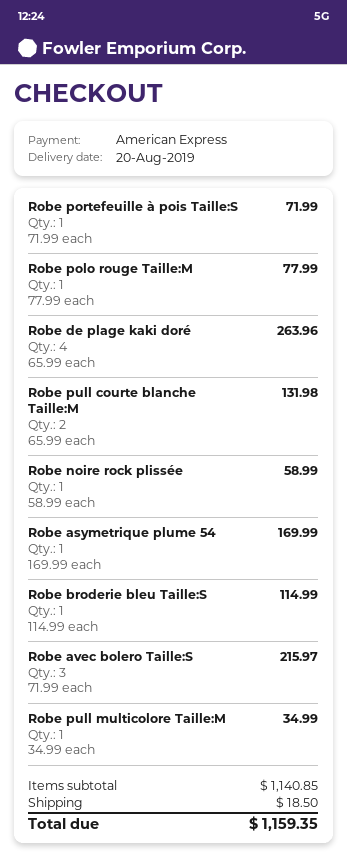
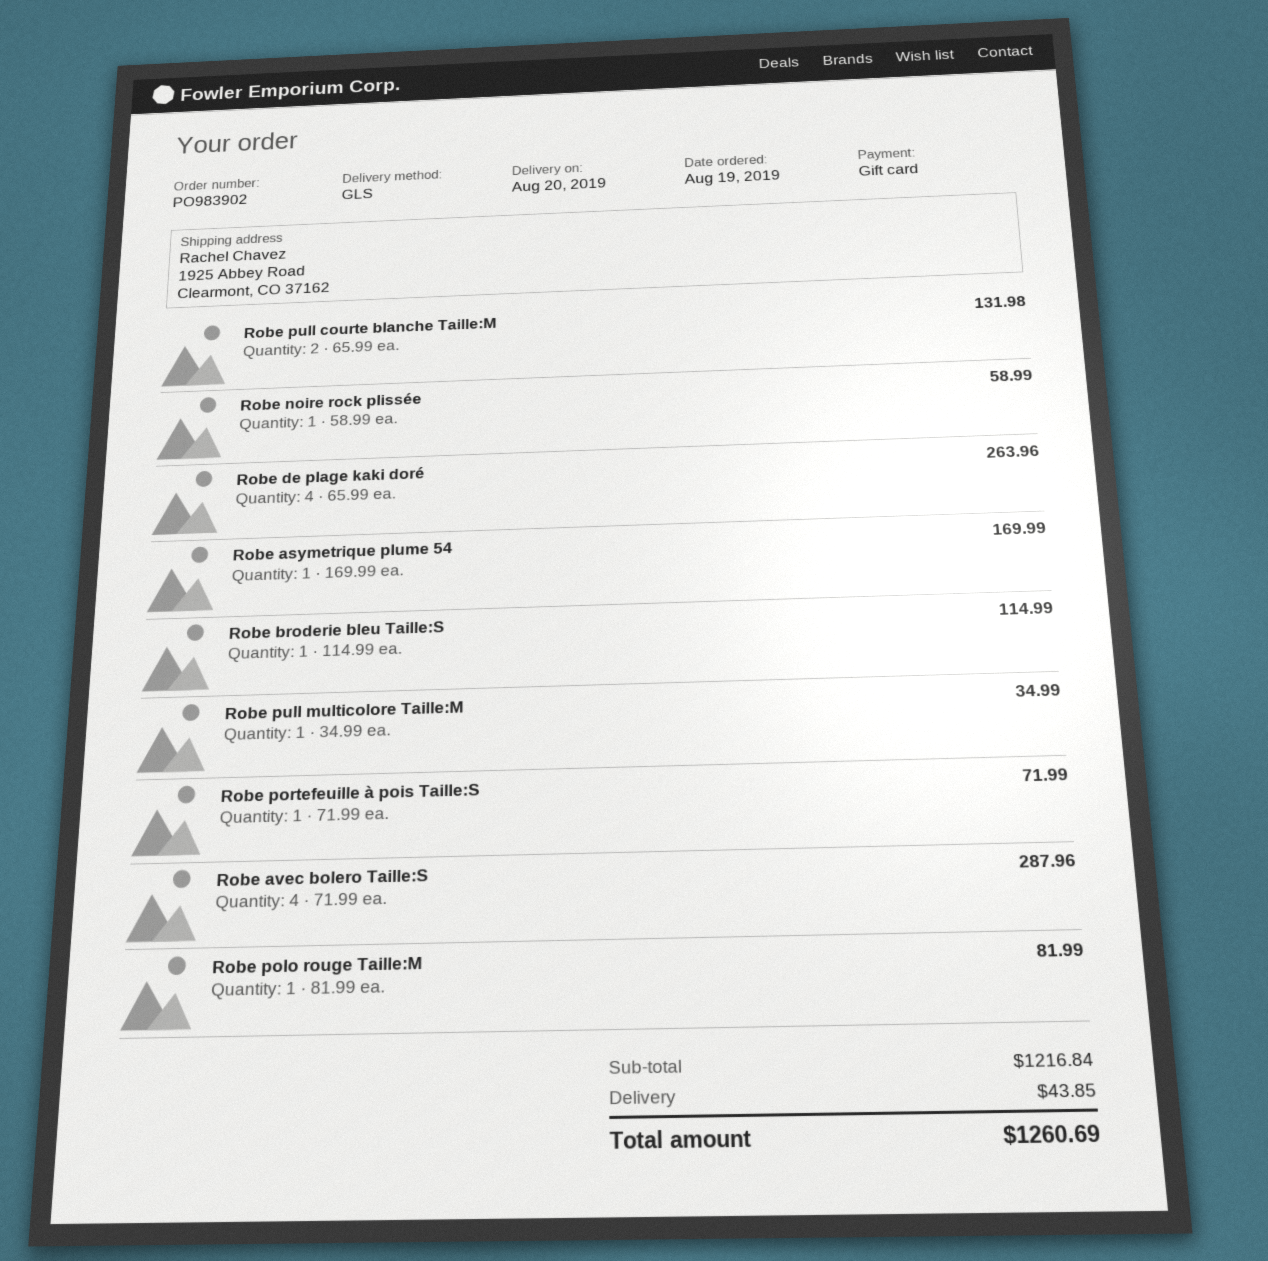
payment method: American Express -> gift card
Robe polo rouge Taille:M: 1 x 77.99 = 77.99 -> 1 x 81.99 = 81.99
Robe avec bolero Taille:S: 3 x 71.99 = 215.97 -> 4 x 71.99 = 287.96
subtotal: 1140.85 -> 1216.84
shipping: 18.50 -> 43.85
total: 1159.35 -> 1260.69

